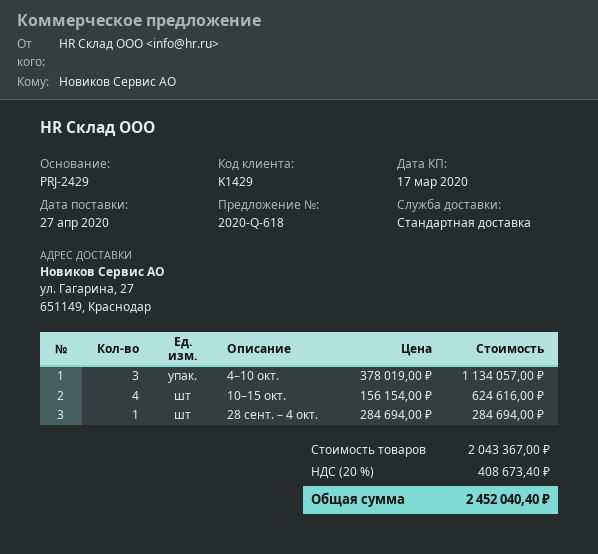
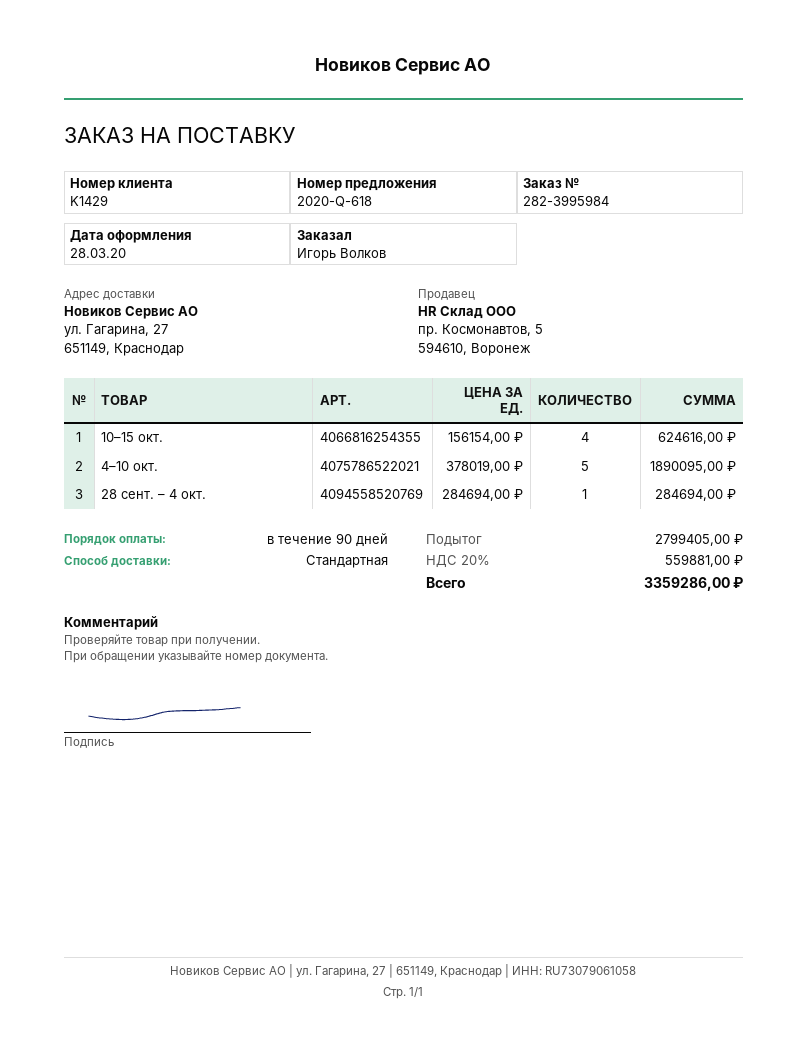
4–10 окт.: 3 x 378019.00 = 1134057.00 -> 5 x 378019.00 = 1890095.00
subtotal: 2043367.00 -> 2799405.00
tax: 20% = 408673.40 -> 20% = 559881.00
total: 2452040.40 -> 3359286.00

